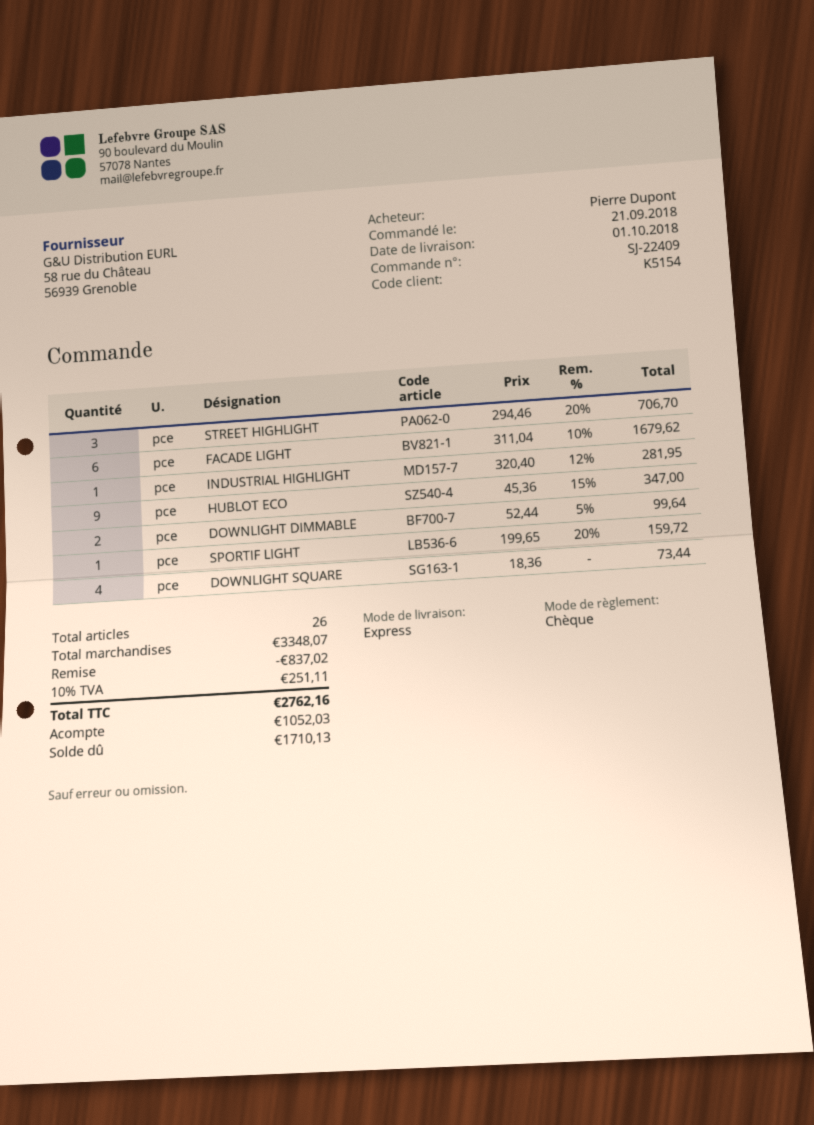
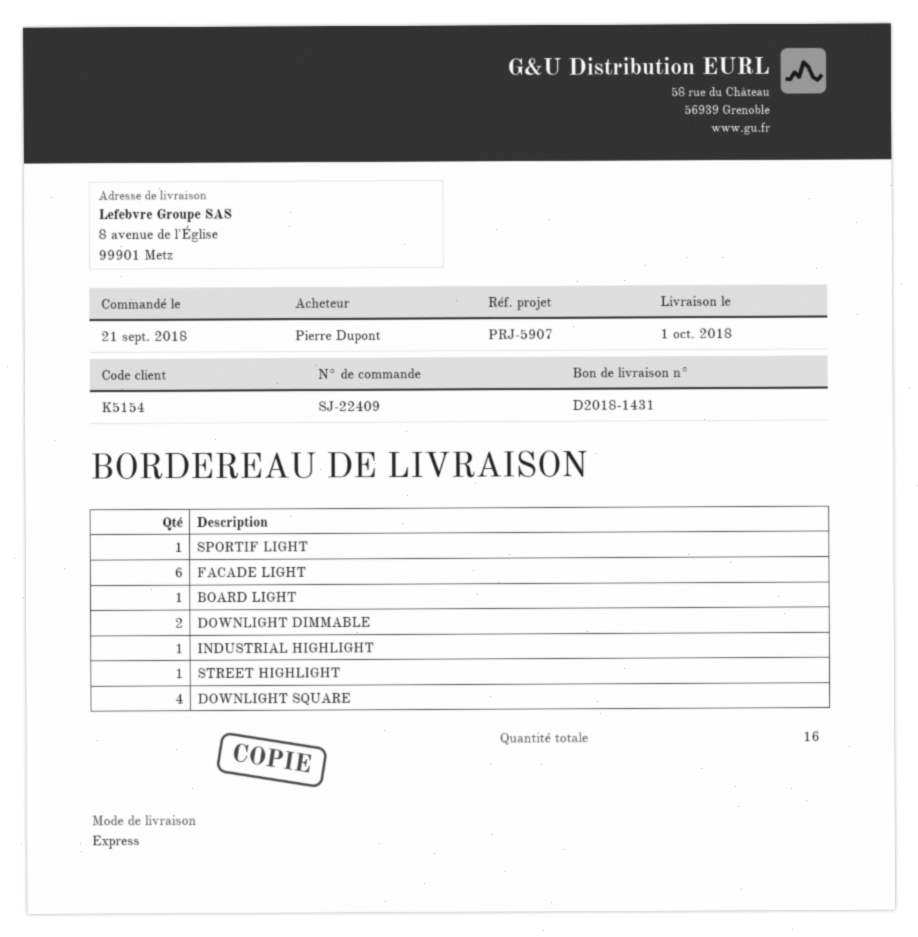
STREET HIGHLIGHT: 3 -> 1
HUBLOT ECO: 9 -> none
BOARD LIGHT: none -> 1
total quantity: 26 -> 16

